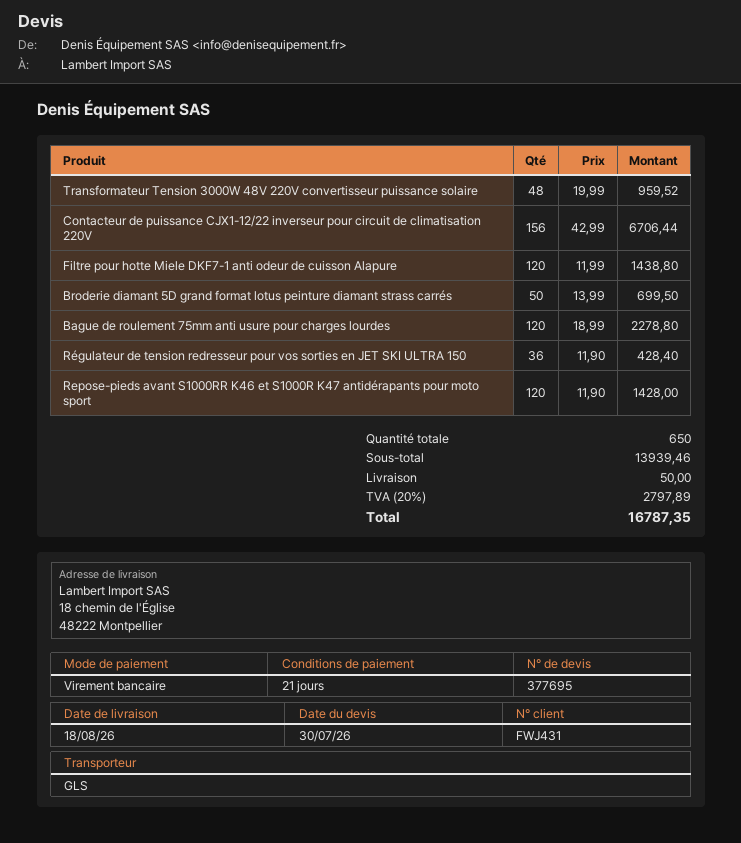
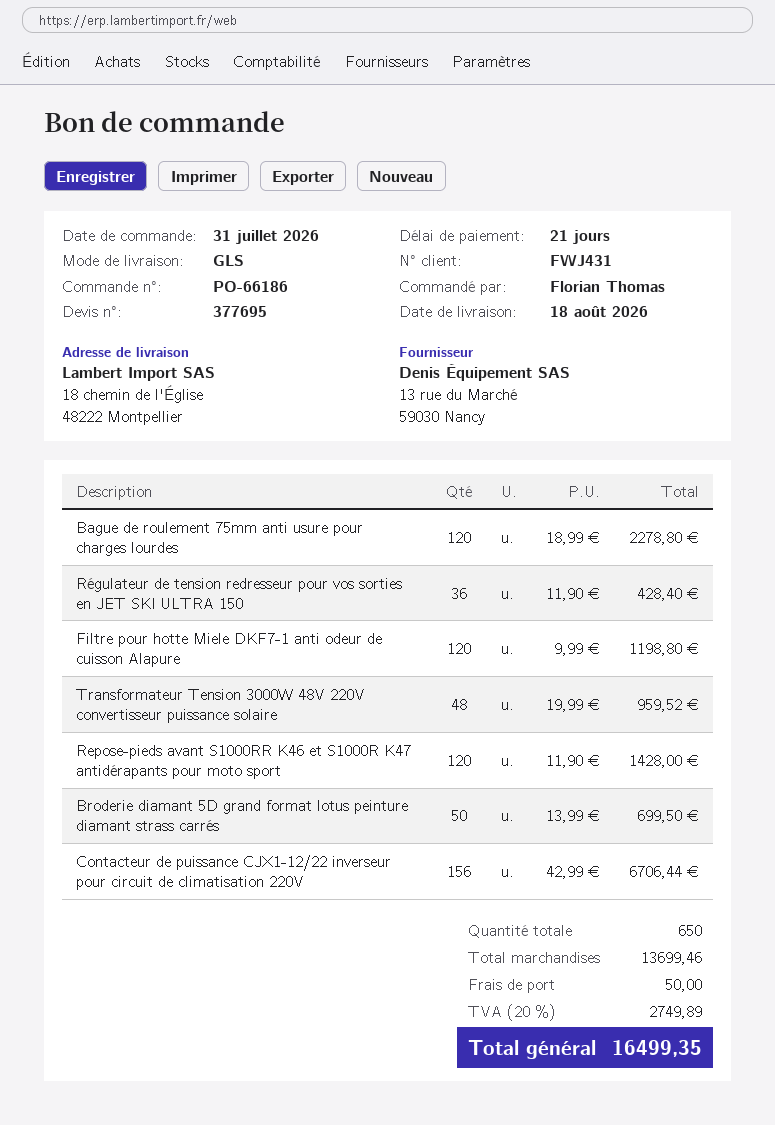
Filtre pour hotte Miele DKF7-1 anti odeur de cuisson Alapure: 120 x 11.99 = 1438.80 -> 120 x 9.99 = 1198.80
subtotal: 13939.46 -> 13699.46
tax: 20% = 2797.89 -> 20% = 2749.89
total: 16787.35 -> 16499.35

